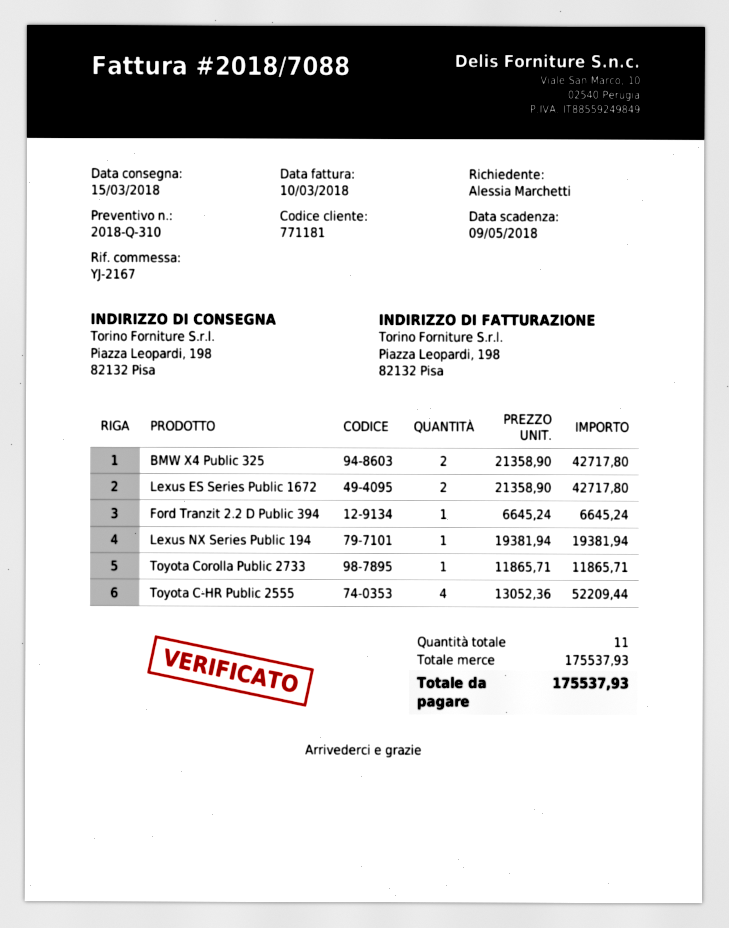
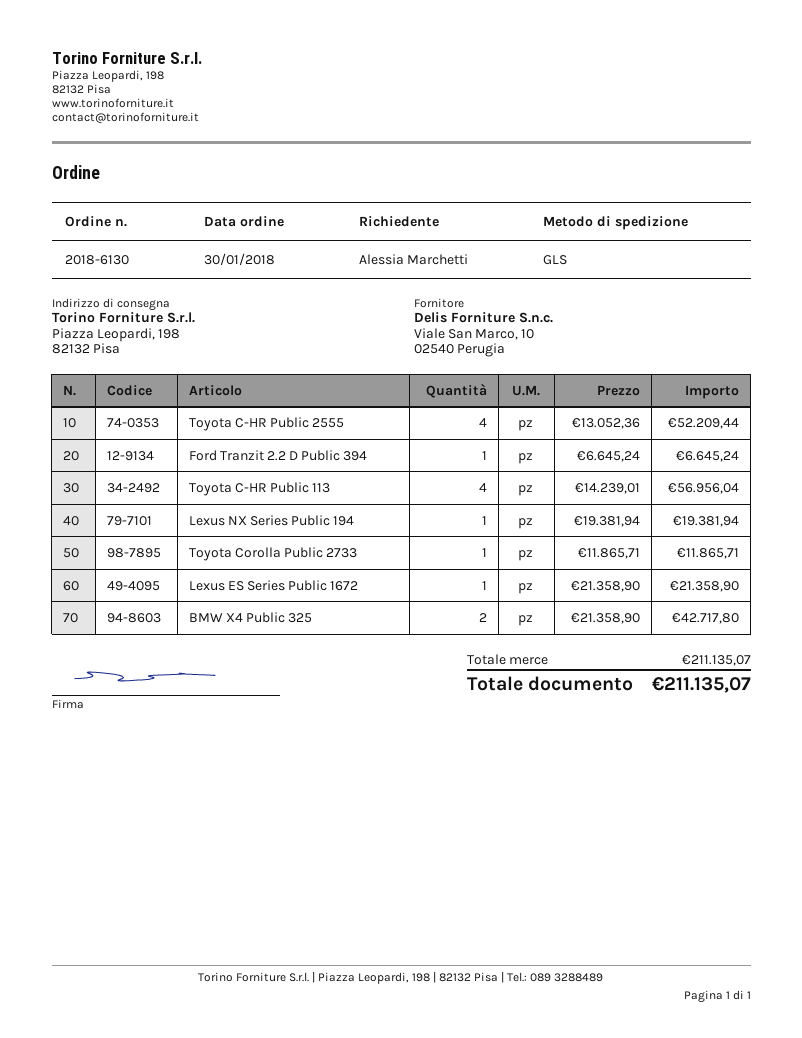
Lexus ES Series Public 1672: 2 x 21358.90 = 42717.80 -> 1 x 21358.90 = 21358.90
Toyota C-HR Public 113: none -> 4 x 14239.01 = 56956.04
subtotal: 175537.93 -> 211135.07
total: 175537.93 -> 211135.07

